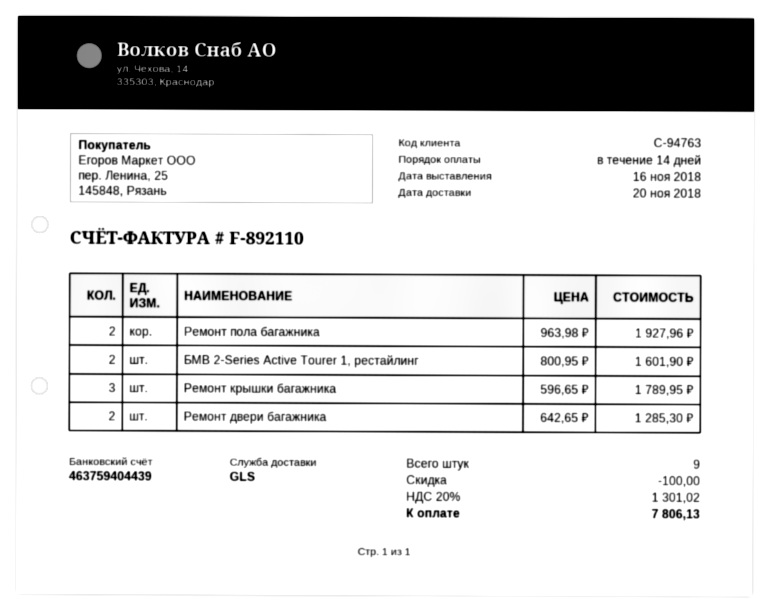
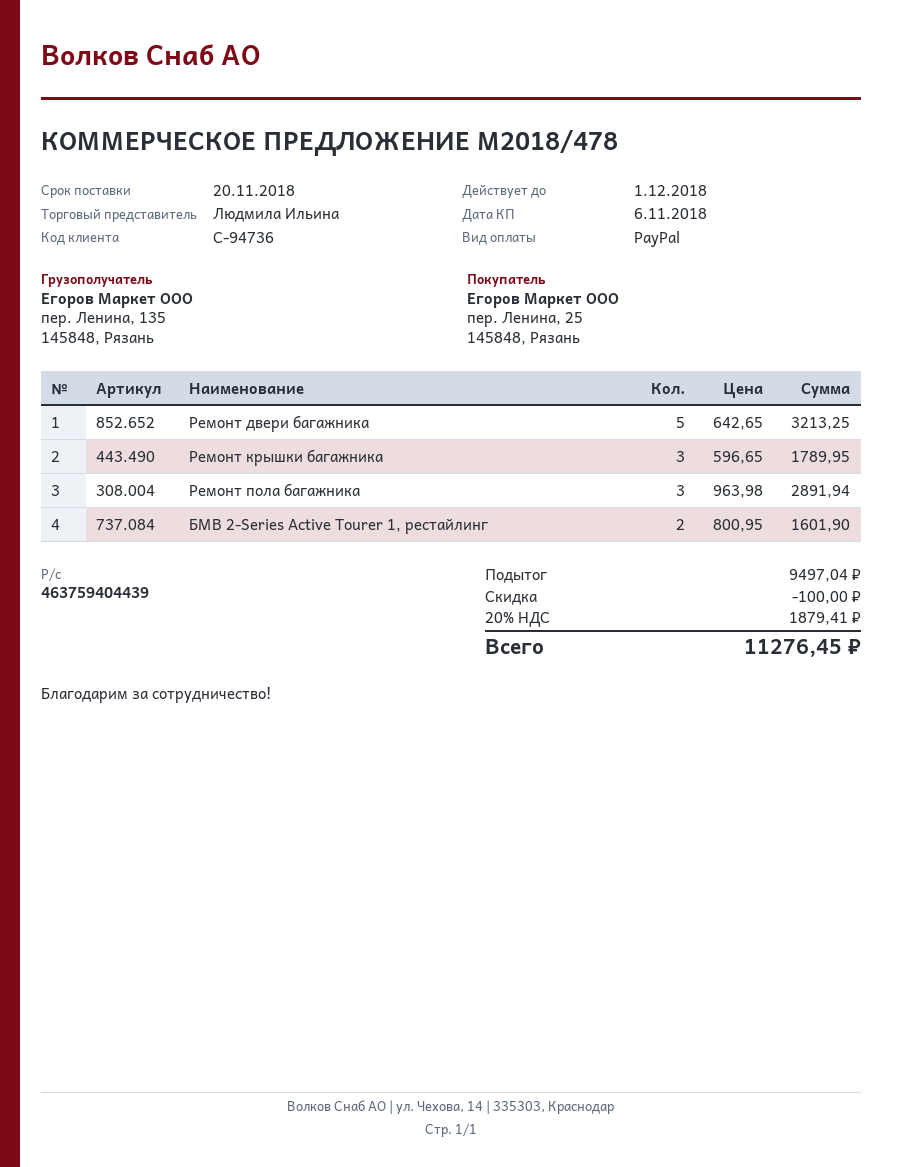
customer number: C-94763 -> C-94736
Ремонт пола багажника: 2 x 963.98 = 1927.96 -> 3 x 963.98 = 2891.94
Ремонт двери багажника: 2 x 642.65 = 1285.30 -> 5 x 642.65 = 3213.25
tax: 20% = 1301.02 -> 20% = 1879.41
total: 7806.13 -> 11276.45

